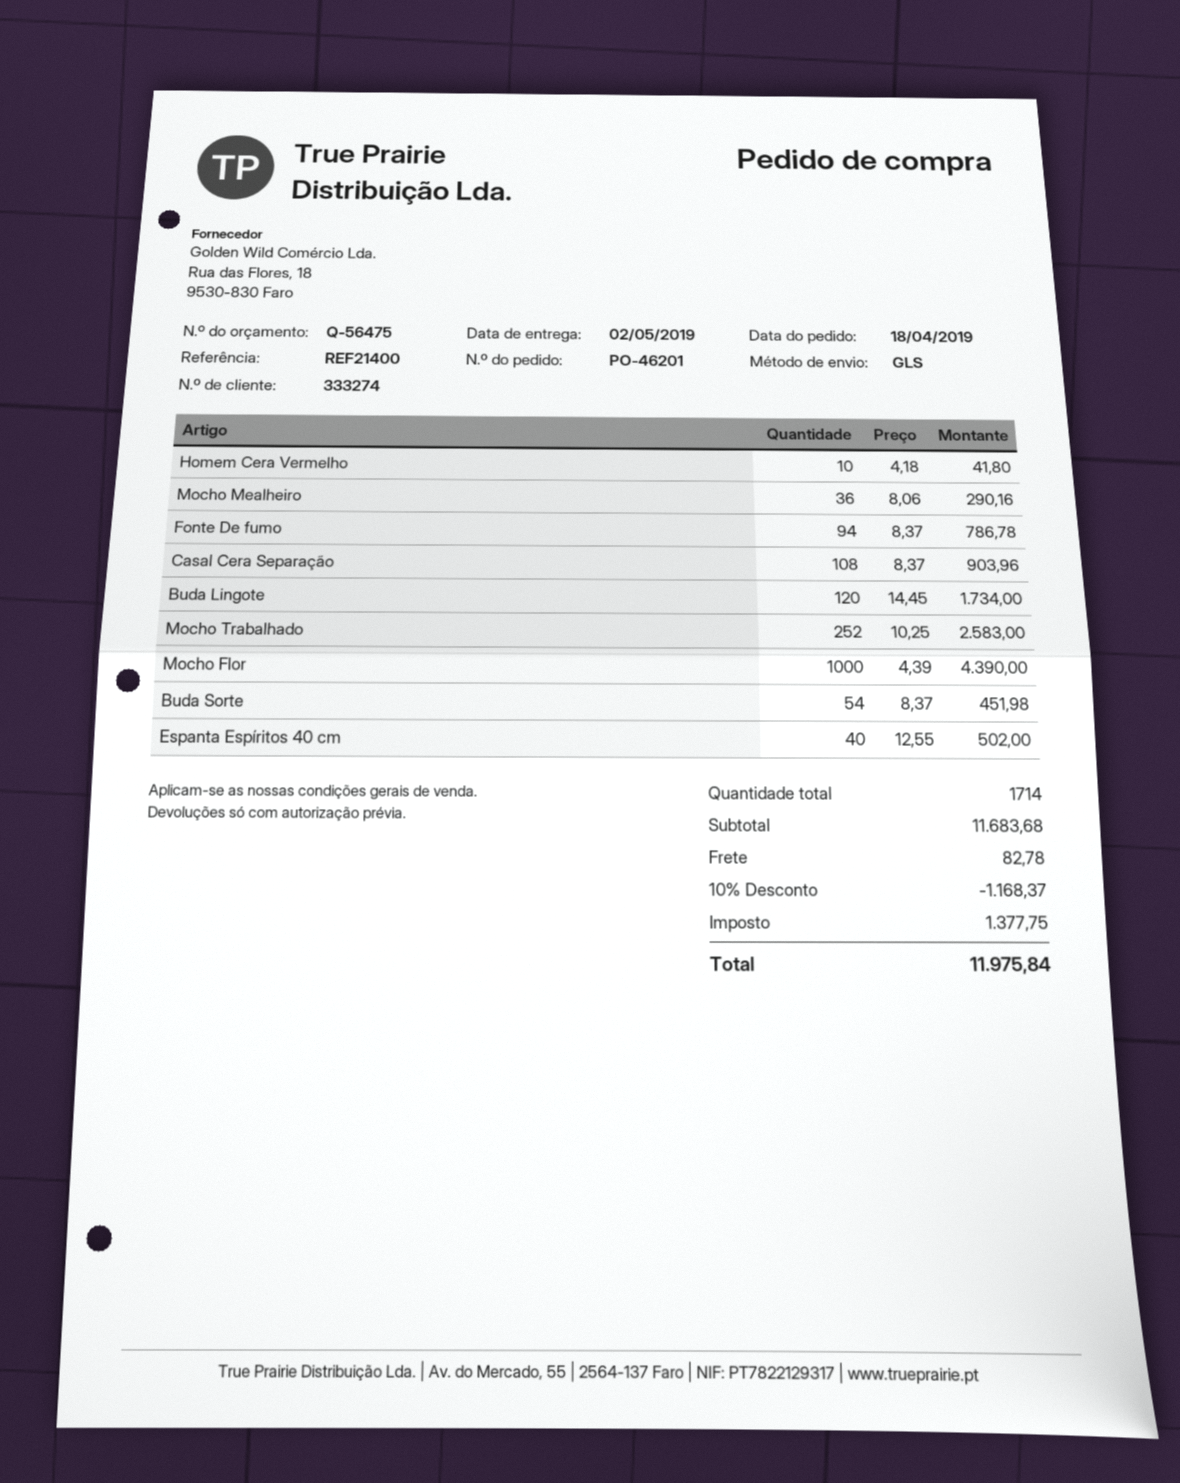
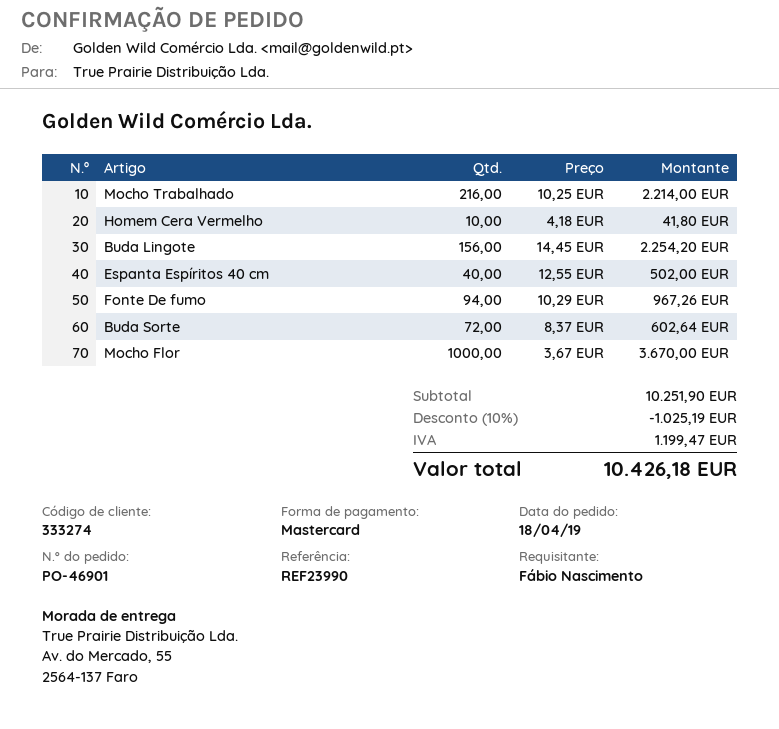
order number: PO-46201 -> PO-46901
reference: REF21400 -> REF23990
Mocho Mealheiro: 36 x 8.06 = 290.16 -> none
Fonte De fumo: 94 x 8.37 = 786.78 -> 94 x 10.29 = 967.26
Casal Cera Separação: 108 x 8.37 = 903.96 -> none
Buda Lingote: 120 x 14.45 = 1734.00 -> 156 x 14.45 = 2254.20
Mocho Trabalhado: 252 x 10.25 = 2583.00 -> 216 x 10.25 = 2214.00
Mocho Flor: 1000 x 4.39 = 4390.00 -> 1000 x 3.67 = 3670.00
Buda Sorte: 54 x 8.37 = 451.98 -> 72 x 8.37 = 602.64
subtotal: 11683.68 -> 10251.90
discount: 10% = 1168.37 -> 10% = 1025.19
shipping: 82.78 -> none
tax: 1377.75 -> 1199.47
total: 11975.84 -> 10426.18

